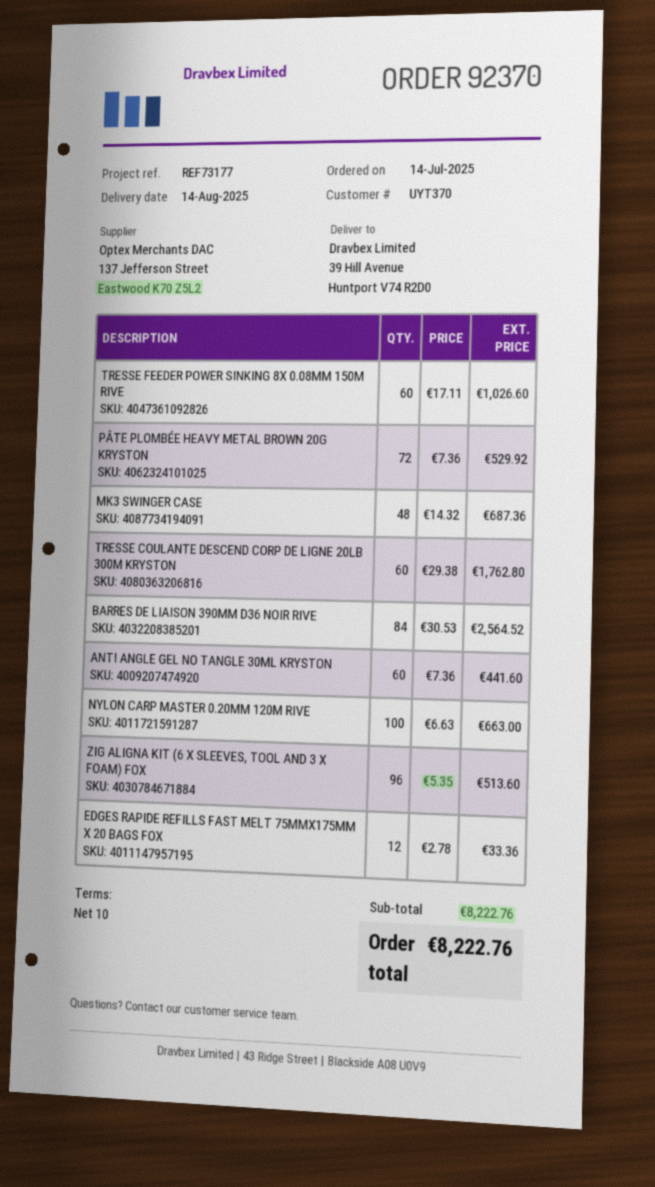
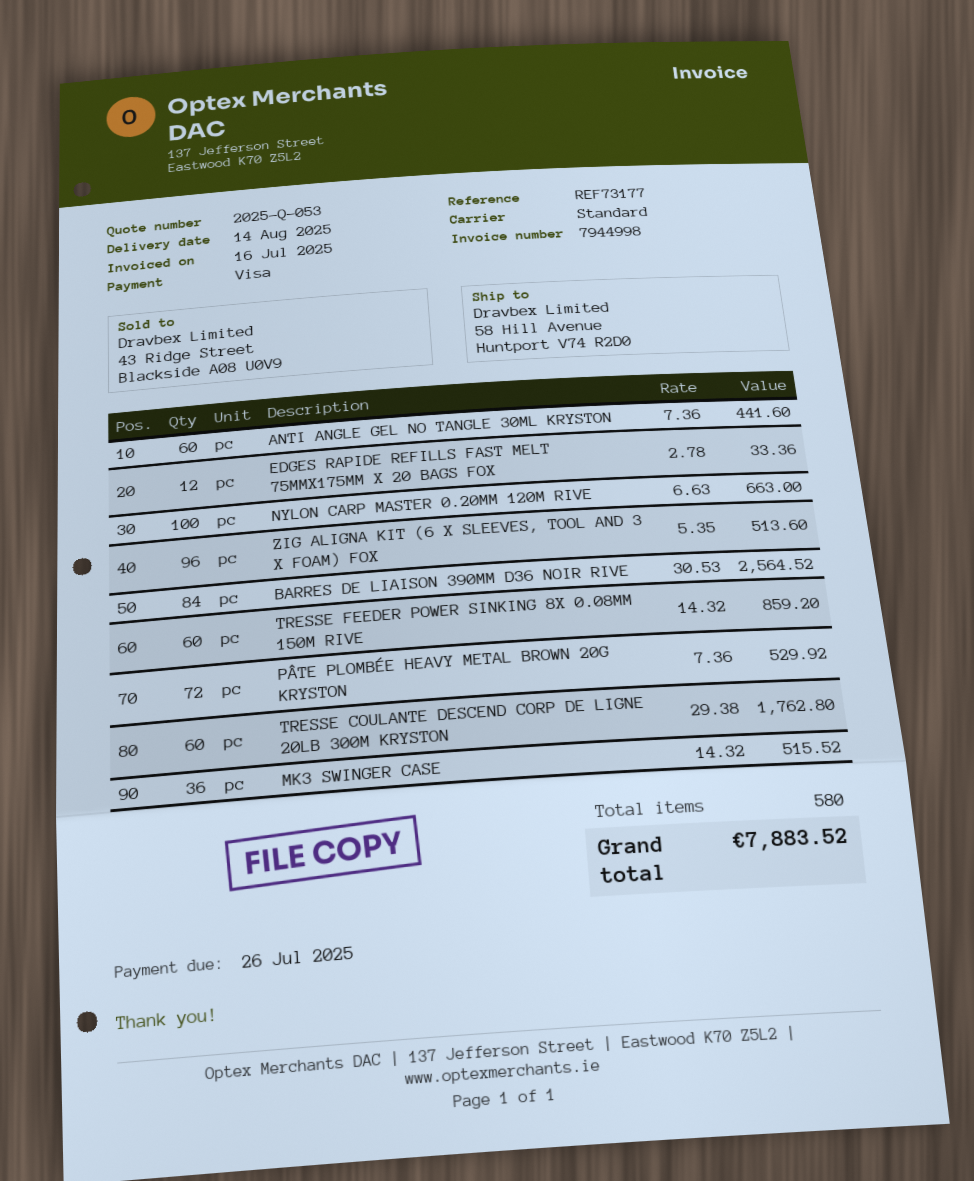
ship to: 39 Hill Avenue, Huntport V74 R2D0 -> 58 Hill Avenue, Huntport V74 R2D0
TRESSE FEEDER POWER SINKING 8X 0.08MM 150M RIVE: 60 x 17.11 = 1026.60 -> 60 x 14.32 = 859.20
MK3 SWINGER CASE: 48 x 14.32 = 687.36 -> 36 x 14.32 = 515.52
total: 8222.76 -> 7883.52

